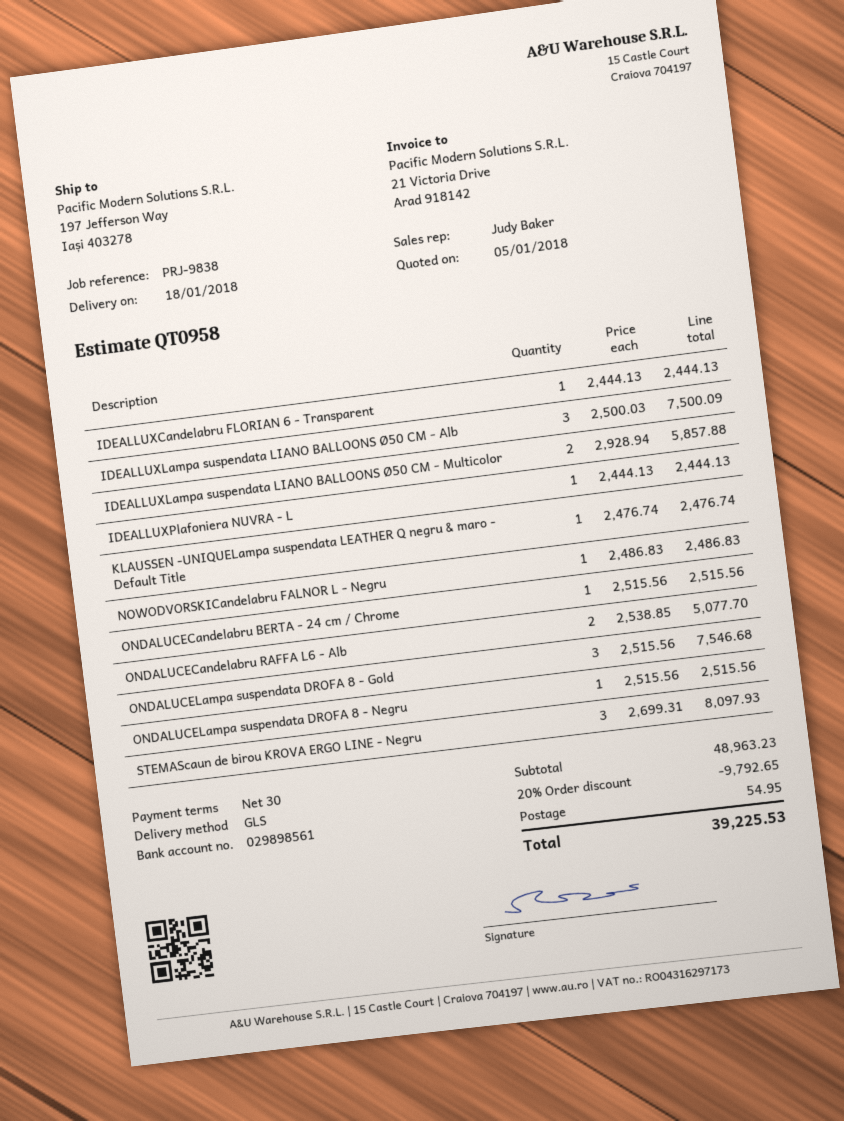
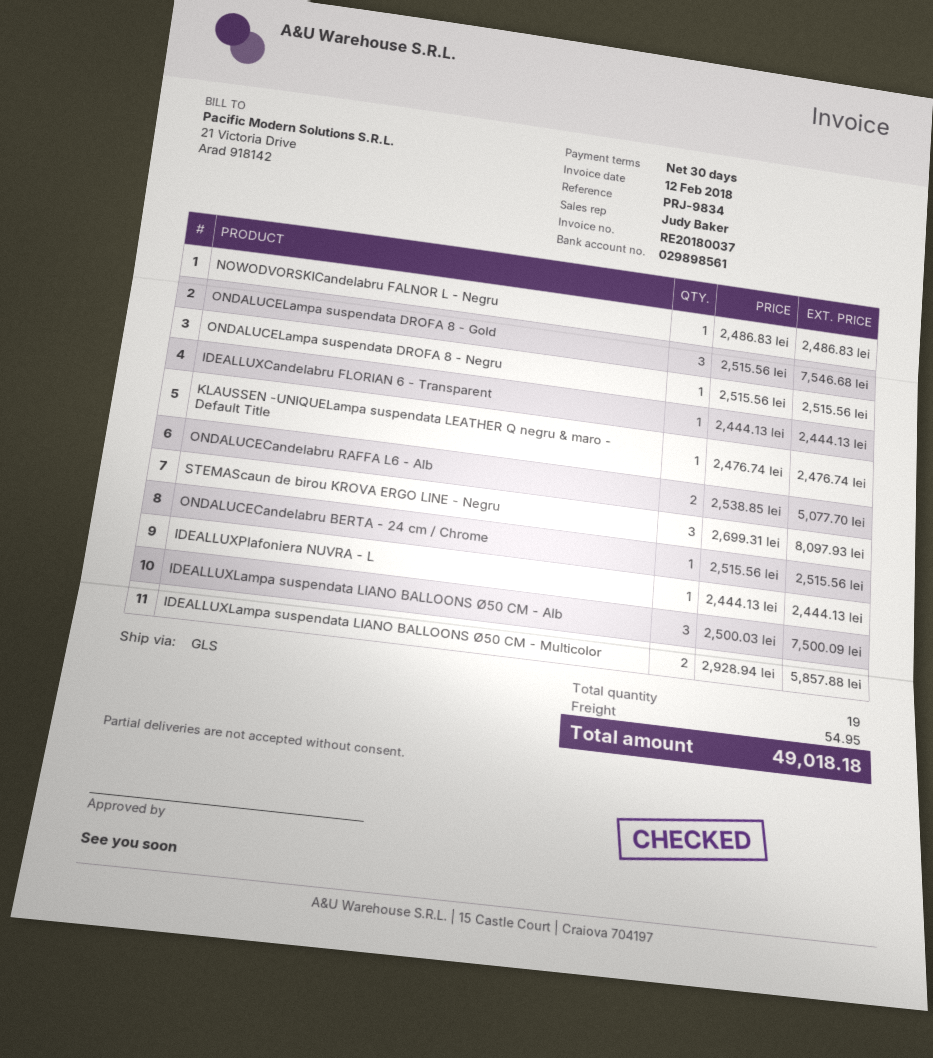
reference: PRJ-9838 -> PRJ-9834
discount: 20% = 9792.65 -> none
total: 39225.53 -> 49018.18

